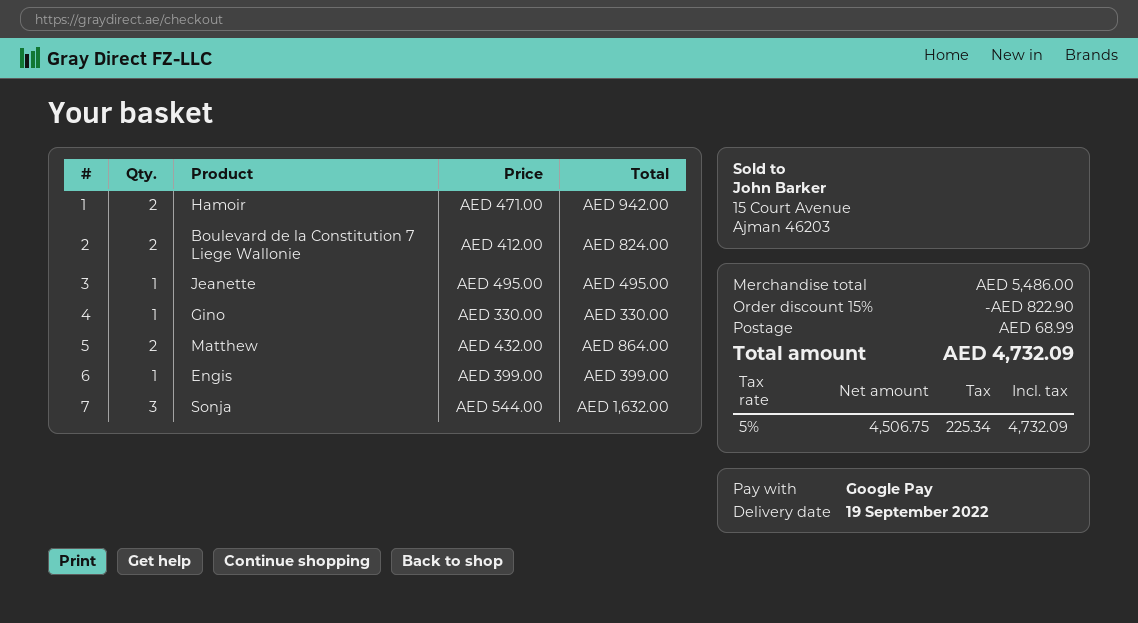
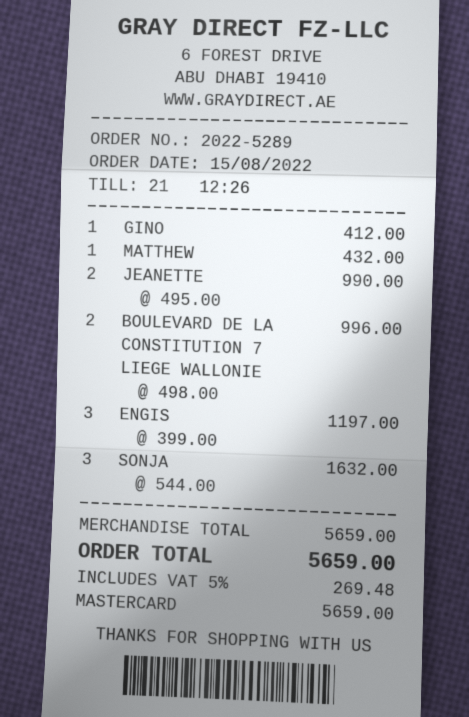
payment method: Google Pay -> Mastercard
Hamoir: 2 x 471.00 = 942.00 -> none
Boulevard de la Constitution 7 Liege Wallonie: 2 x 412.00 = 824.00 -> 2 x 498.00 = 996.00
Jeanette: 1 x 495.00 = 495.00 -> 2 x 495.00 = 990.00
Gino: 1 x 330.00 = 330.00 -> 1 x 412.00 = 412.00
Matthew: 2 x 432.00 = 864.00 -> 1 x 432.00 = 432.00
Engis: 1 x 399.00 = 399.00 -> 3 x 399.00 = 1197.00
subtotal: 5486.00 -> 5659.00
discount: 15% = 822.90 -> none
shipping: 68.99 -> none
tax: 5% = 225.34 -> 5% = 269.48
total: 4732.09 -> 5659.00

